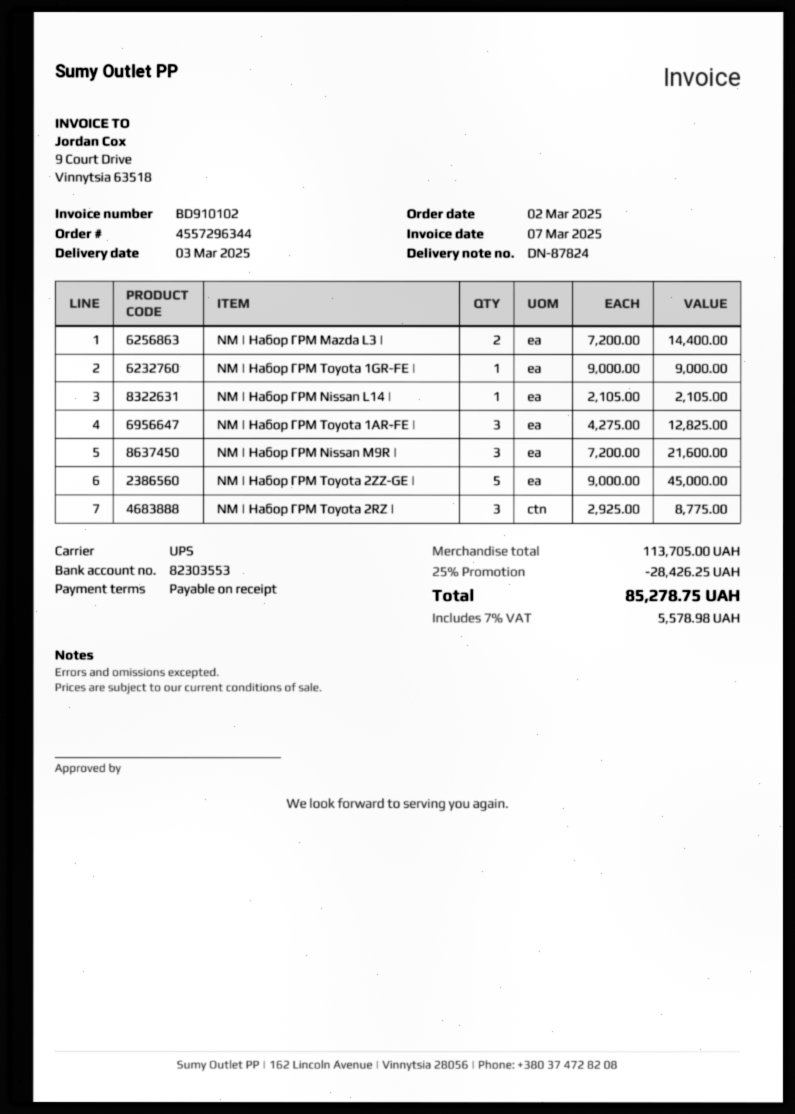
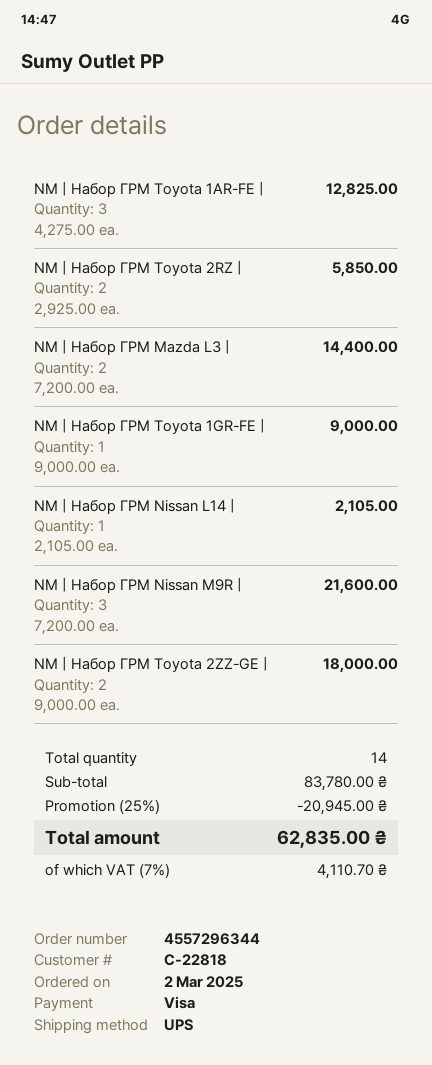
NM | Набор ГРМ Toyota 2ZZ-GE |: 5 x 9000.00 = 45000.00 -> 2 x 9000.00 = 18000.00
NM | Набор ГРМ Toyota 2RZ |: 3 x 2925.00 = 8775.00 -> 2 x 2925.00 = 5850.00
subtotal: 113705.00 -> 83780.00
discount: 25% = 28426.25 -> 25% = 20945.00
tax: 7% = 5578.98 -> 7% = 4110.70
total: 85278.75 -> 62835.00

